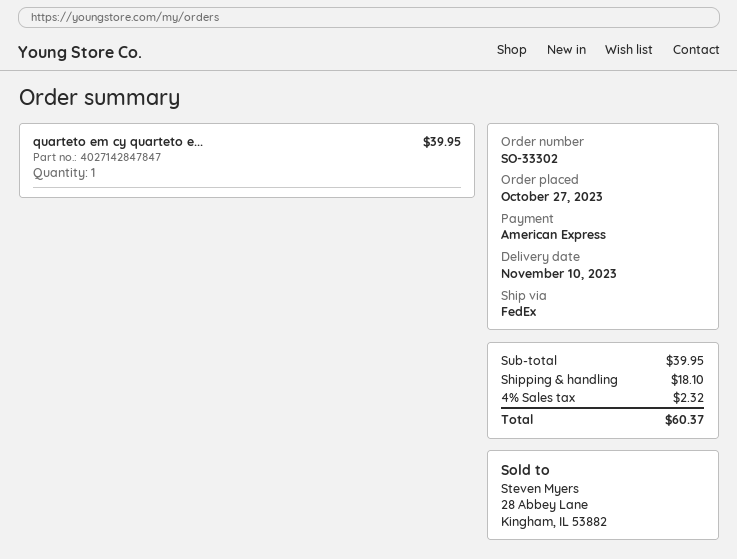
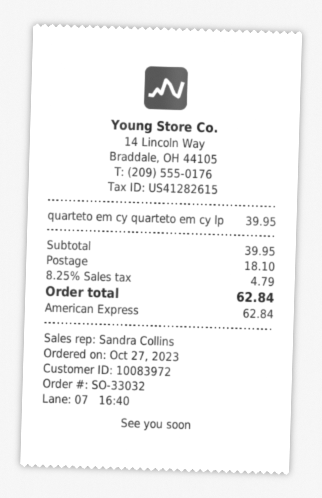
order number: SO-33302 -> SO-33032
tax: 4% = 2.32 -> 8.25% = 4.79
total: 60.37 -> 62.84

